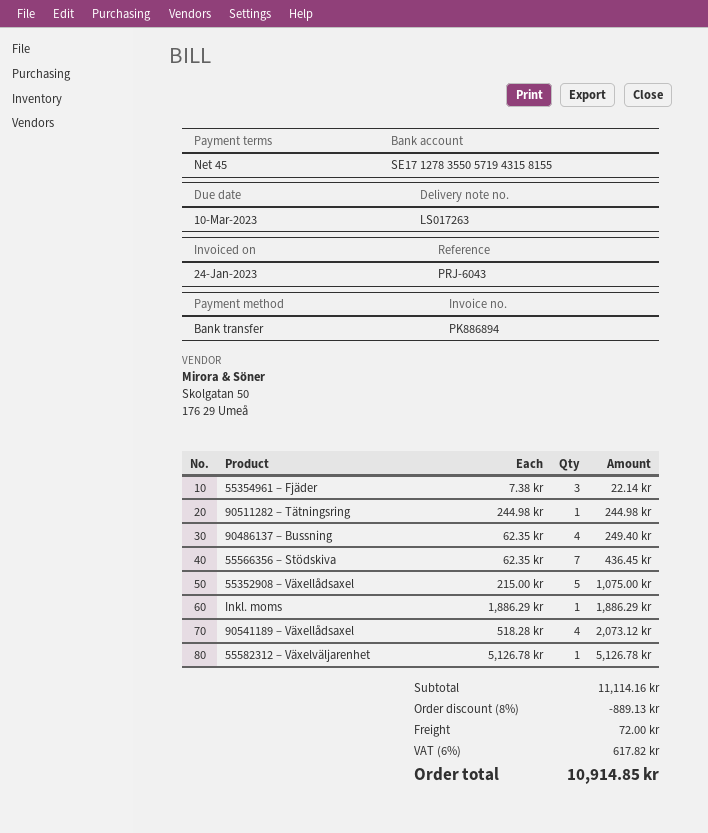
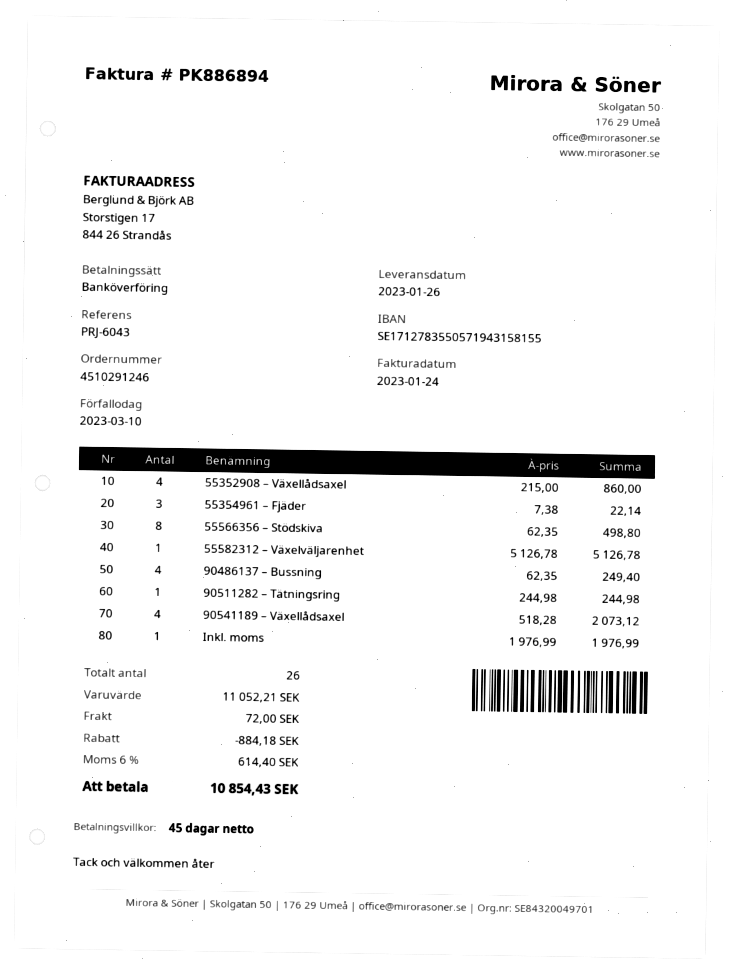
55566356 – Stödskiva: 7 x 62.35 = 436.45 -> 8 x 62.35 = 498.80
55352908 – Växellådsaxel: 5 x 215.00 = 1075.00 -> 4 x 215.00 = 860.00
Inkl. moms: 1 x 1886.29 = 1886.29 -> 1 x 1976.99 = 1976.99
subtotal: 11114.16 -> 11052.21
discount: 889.13 -> 884.18
tax: 6% = 617.82 -> 6% = 614.40
total: 10914.85 -> 10854.43

